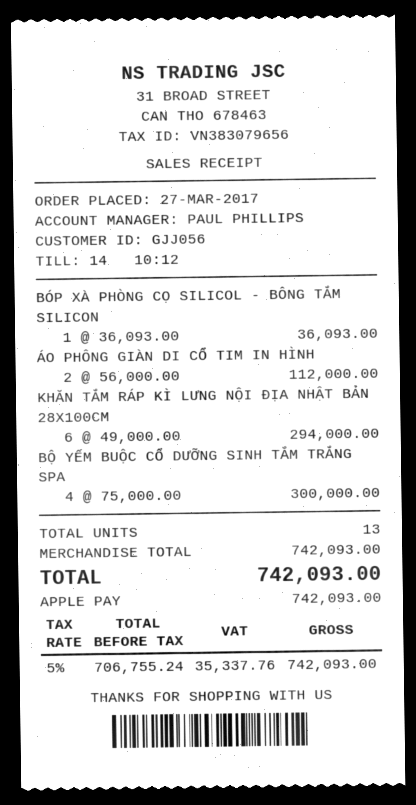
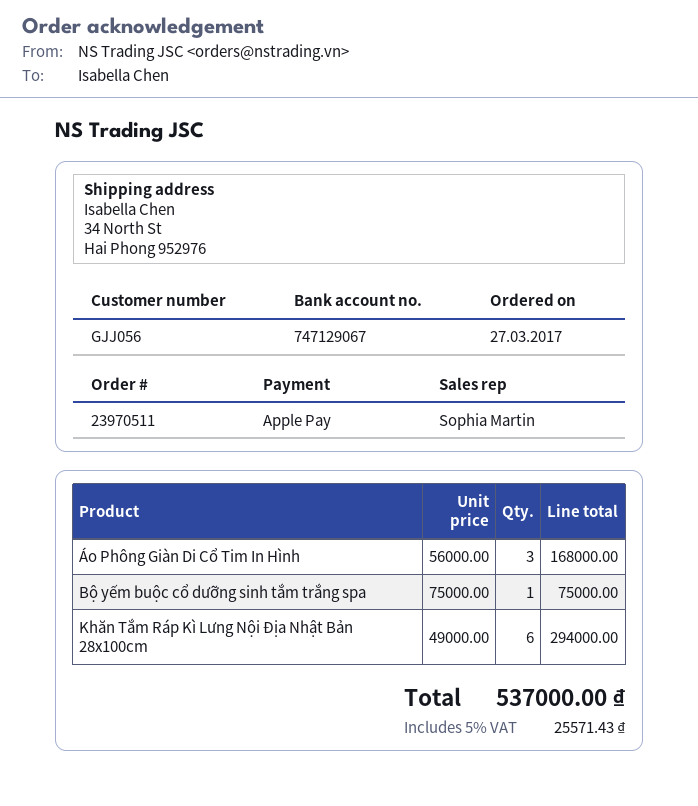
sales rep: PAUL PHILLIPS -> Sophia Martin
BÓP XÀ PHÒNG CỌ SILICOL - BÔNG TẮM SILICON: 1 x 36093.00 = 36093.00 -> none
ÁO PHÔNG GIÀN DI CỔ TIM IN HÌNH: 2 x 56000.00 = 112000.00 -> 3 x 56000.00 = 168000.00
BỘ YẾM BUỘC CỔ DƯỠNG SINH TẮM TRẮNG SPA: 4 x 75000.00 = 300000.00 -> 1 x 75000.00 = 75000.00
tax: 5% = 35337.76 -> 5% = 25571.43
total: 742093.00 -> 537000.00

